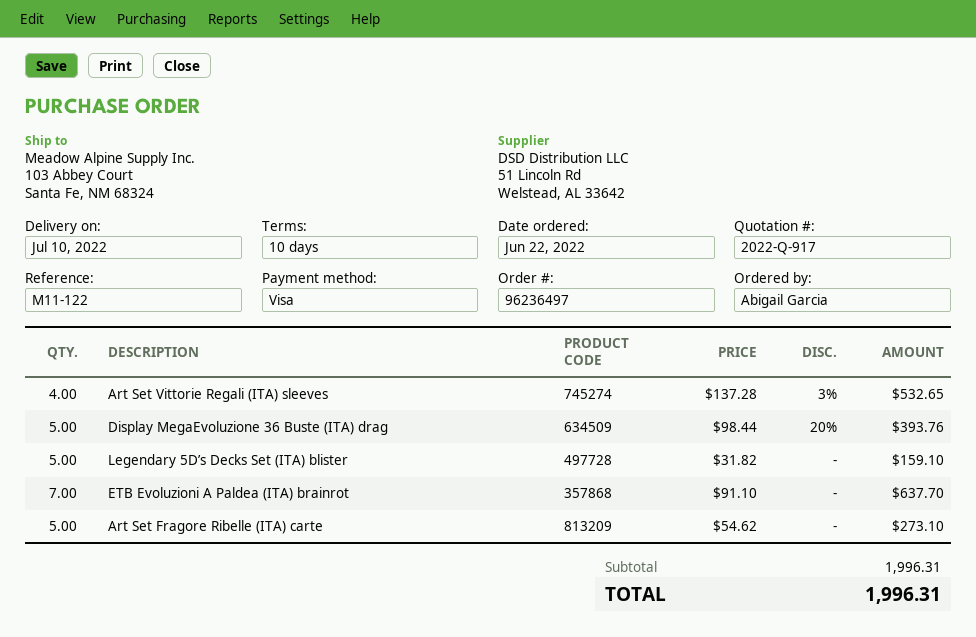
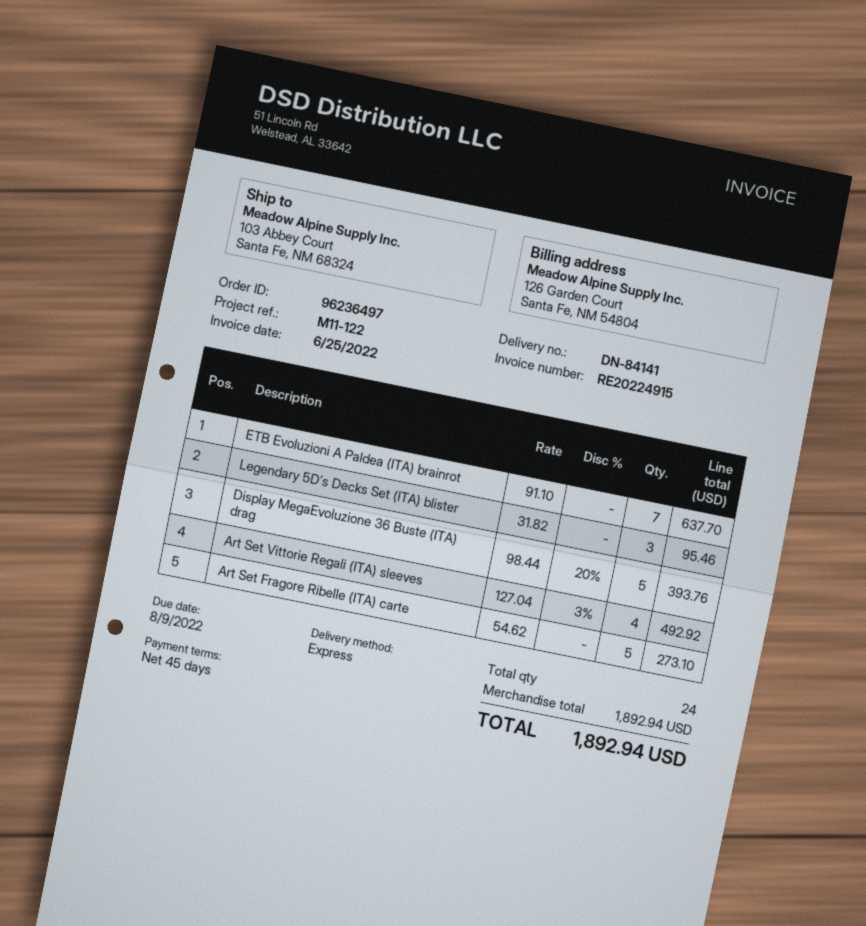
payment terms: 10 days -> 45 days
Art Set Vittorie Regali (ITA) sleeves: 4 x 137.28 - 3% = 532.65 -> 4 x 127.04 - 3% = 492.92
Legendary 5D’s Decks Set (ITA) blister: 5 x 31.82 = 159.10 -> 3 x 31.82 = 95.46
subtotal: 1996.31 -> 1892.94
total: 1996.31 -> 1892.94

